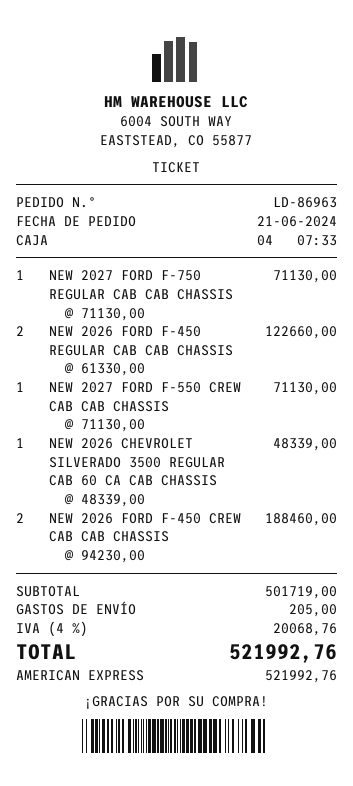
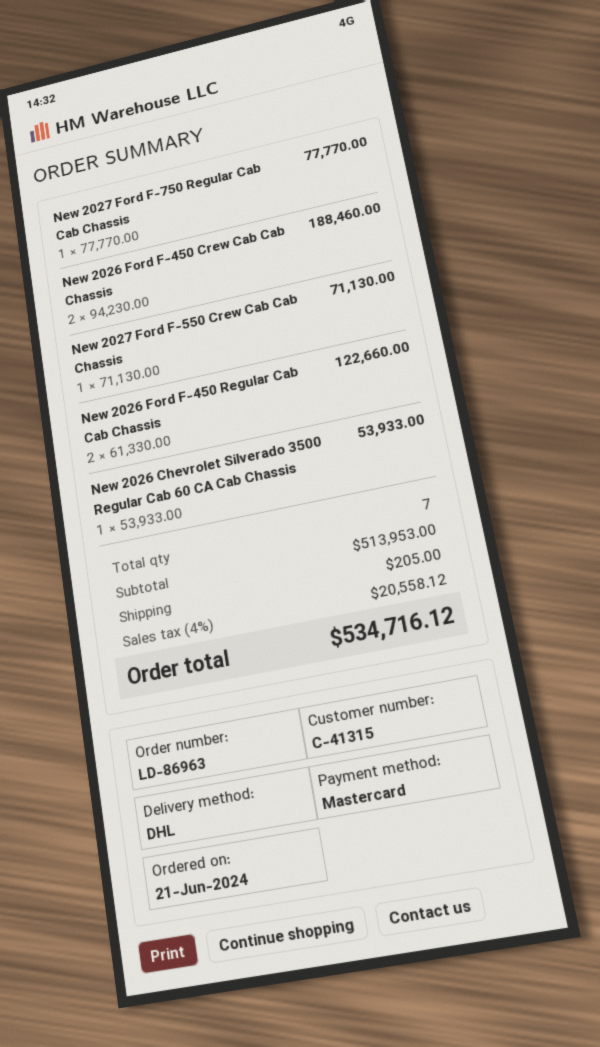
payment method: American Express -> Mastercard
NEW 2027 FORD F-750 REGULAR CAB CAB CHASSIS: 1 x 71130.00 = 71130.00 -> 1 x 77770.00 = 77770.00
NEW 2026 CHEVROLET SILVERADO 3500 REGULAR CAB 60 CA CAB CHASSIS: 1 x 48339.00 = 48339.00 -> 1 x 53933.00 = 53933.00
subtotal: 501719.00 -> 513953.00
tax: 4% = 20068.76 -> 4% = 20558.12
total: 521992.76 -> 534716.12

